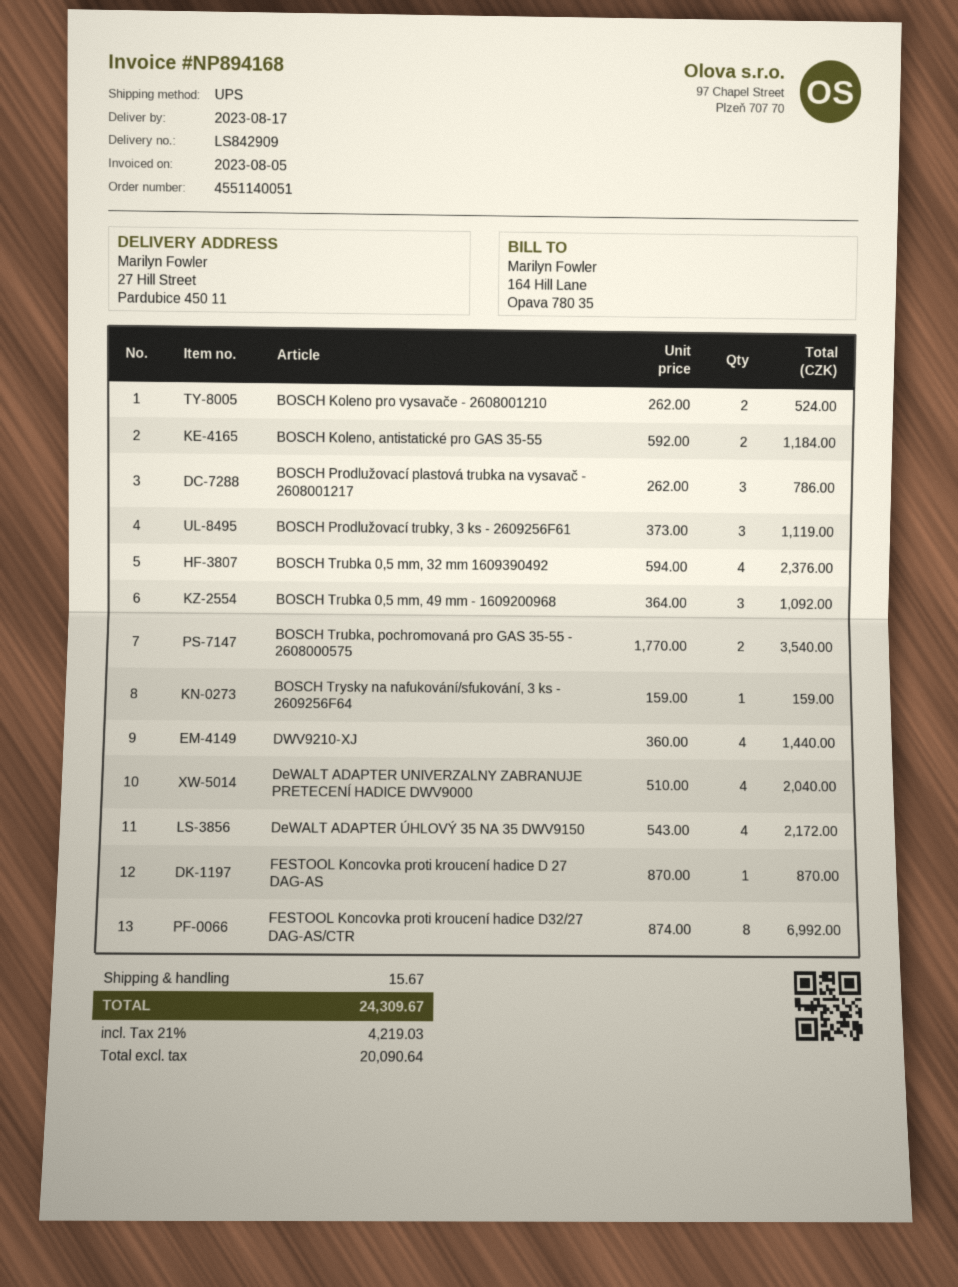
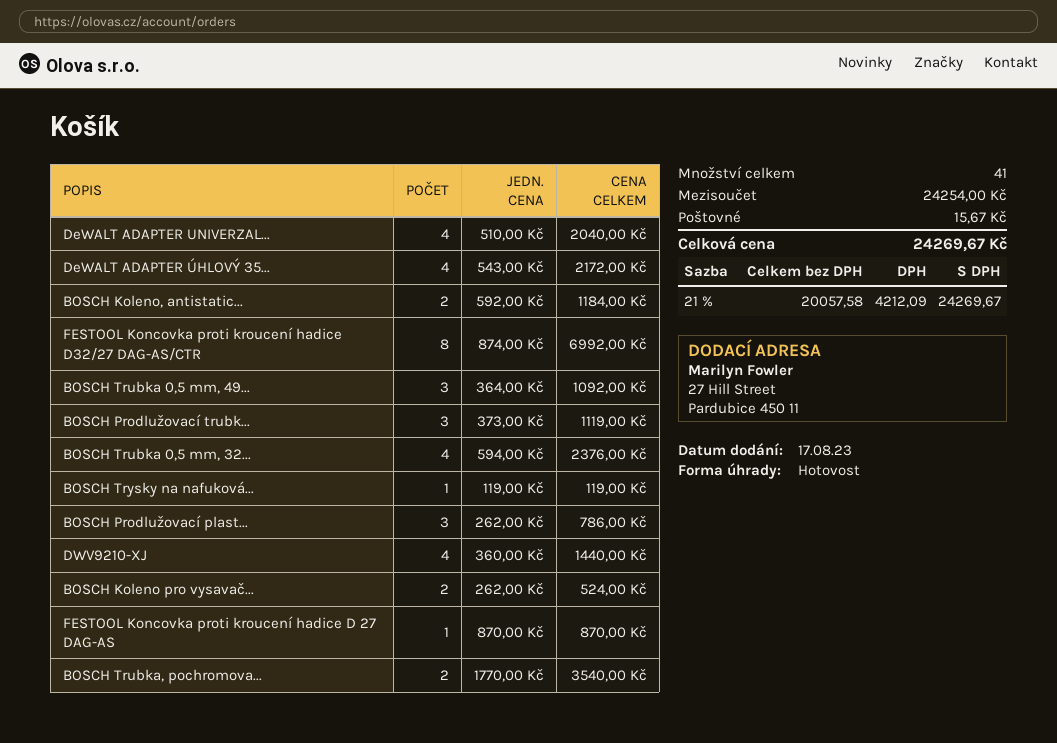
BOSCH Trysky na nafukování/sfukování, 3 ks - 2609256F64: 1 x 159.00 = 159.00 -> 1 x 119.00 = 119.00
net: 20090.64 -> 20057.58
tax: 21% = 4219.03 -> 21% = 4212.09
total: 24309.67 -> 24269.67

